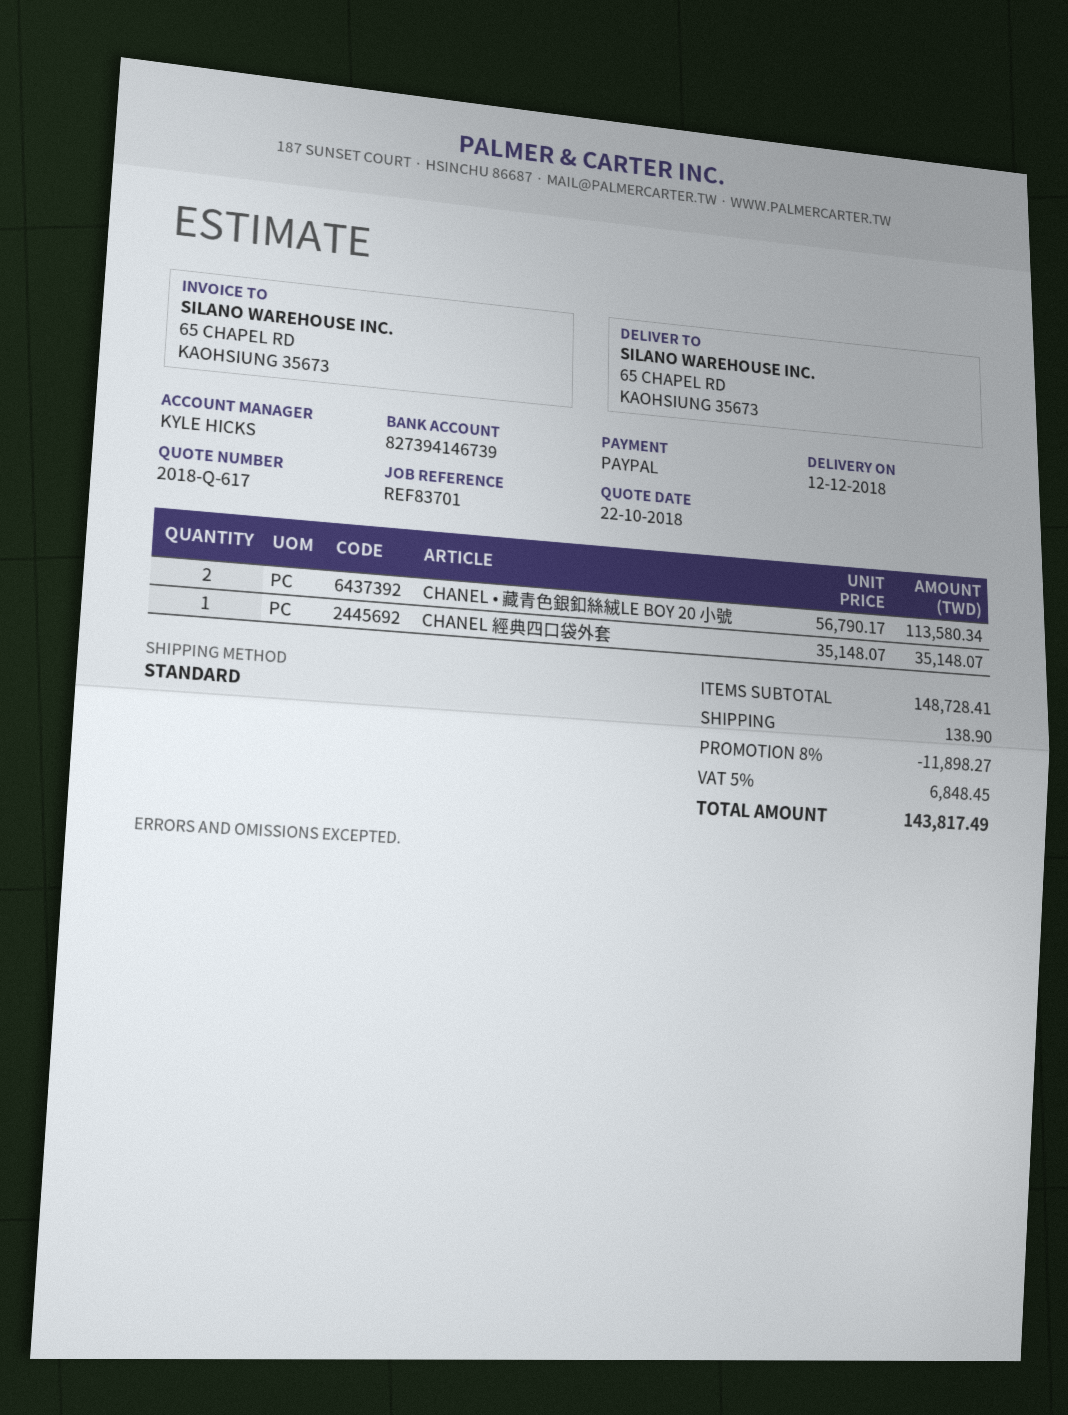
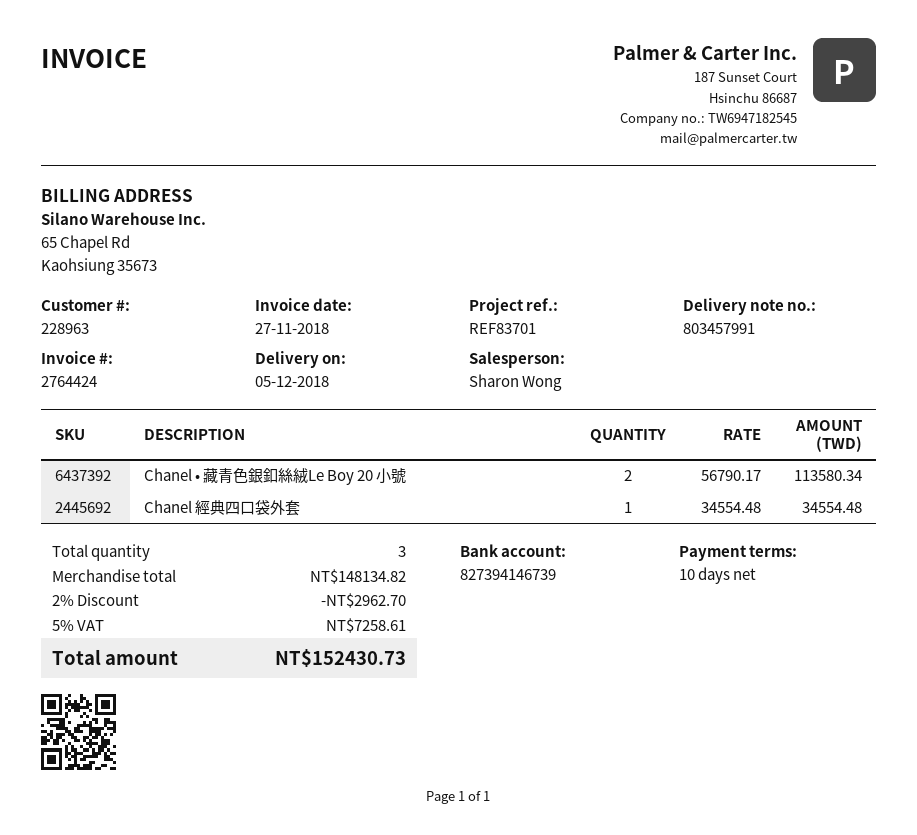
delivery date: 2018-12-12 -> 2018-12-05
sales rep: KYLE HICKS -> Sharon Wong
CHANEL 經典四口袋外套: 1 x 35148.07 = 35148.07 -> 1 x 34554.48 = 34554.48
subtotal: 148728.41 -> 148134.82
discount: 8% = 11898.27 -> 2% = 2962.70
shipping: 138.90 -> none
tax: 5% = 6848.45 -> 5% = 7258.61
total: 143817.49 -> 152430.73

